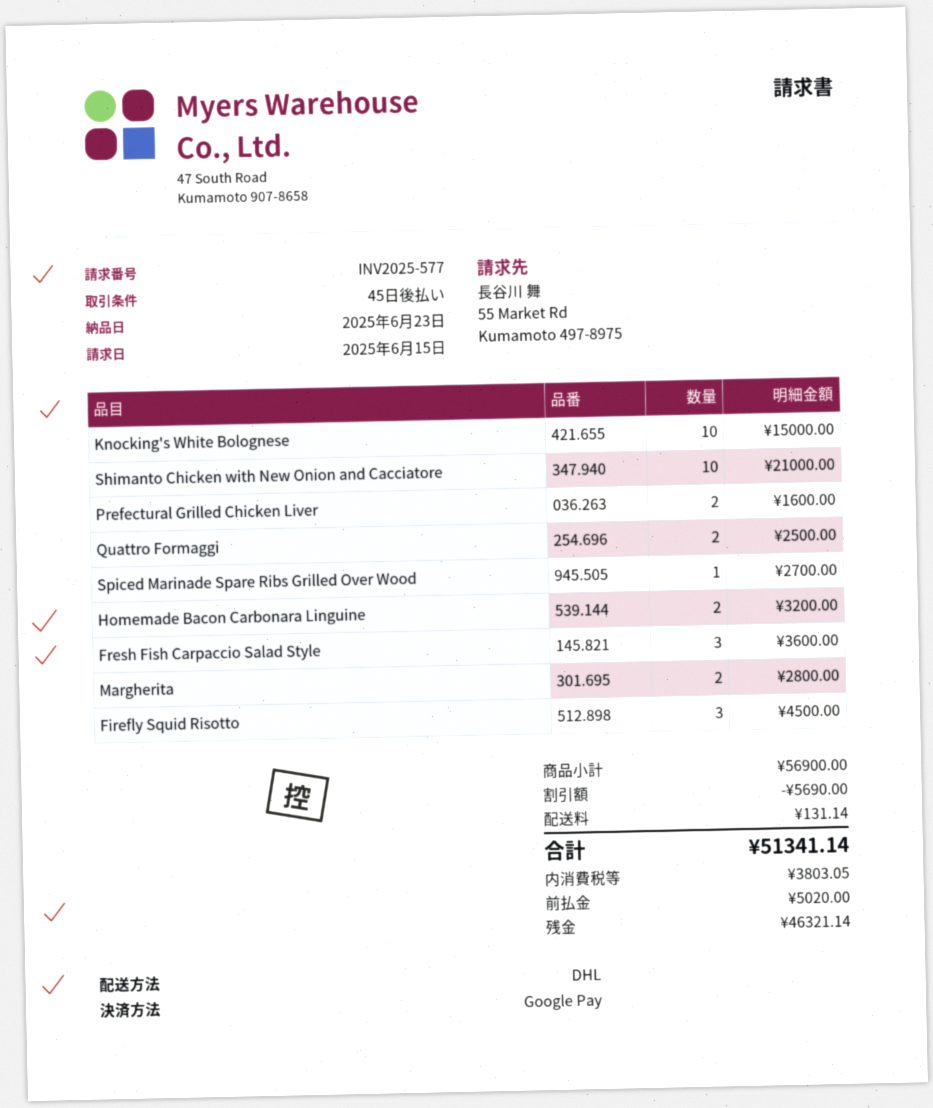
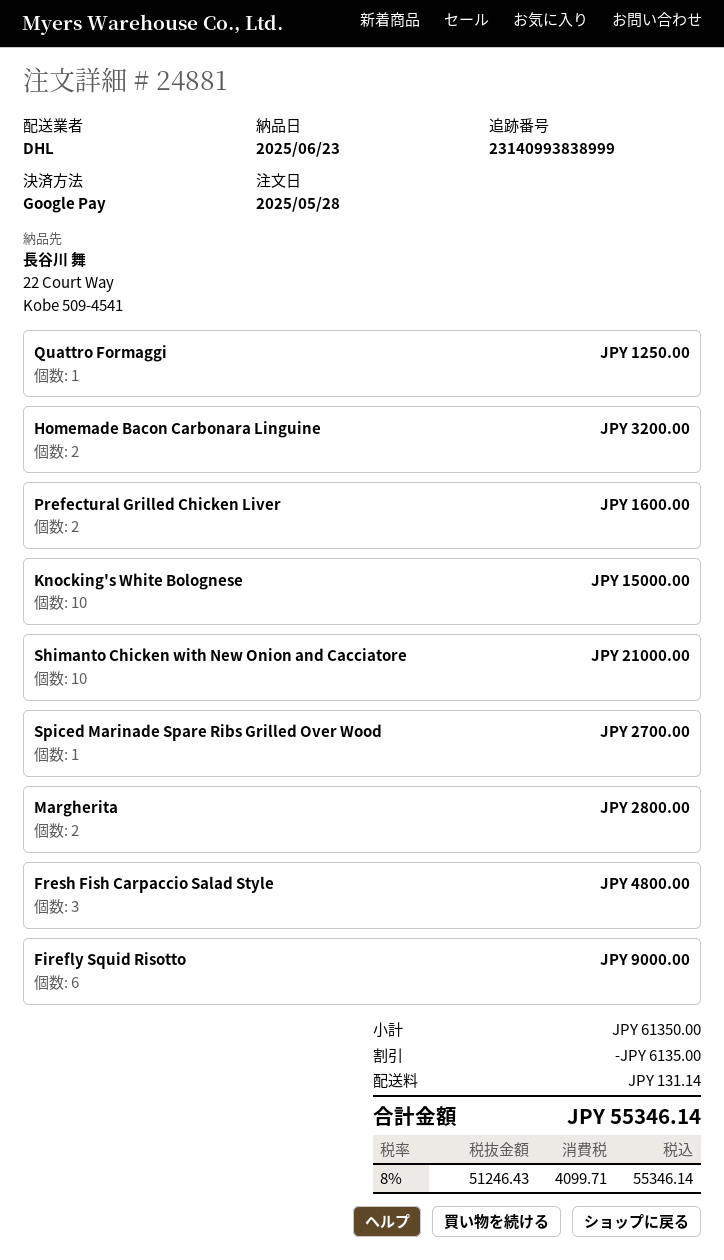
Quattro Formaggi: 2 for 2500.00 -> 1 for 1250.00
Fresh Fish Carpaccio Salad Style: 3 for 3600.00 -> 3 for 4800.00
Firefly Squid Risotto: 3 for 4500.00 -> 6 for 9000.00
subtotal: 56900.00 -> 61350.00
discount: 5690.00 -> 6135.00
tax: 3803.05 -> 4099.71
total: 51341.14 -> 55346.14

